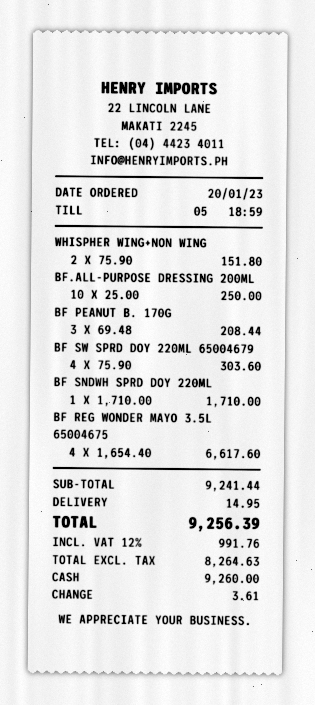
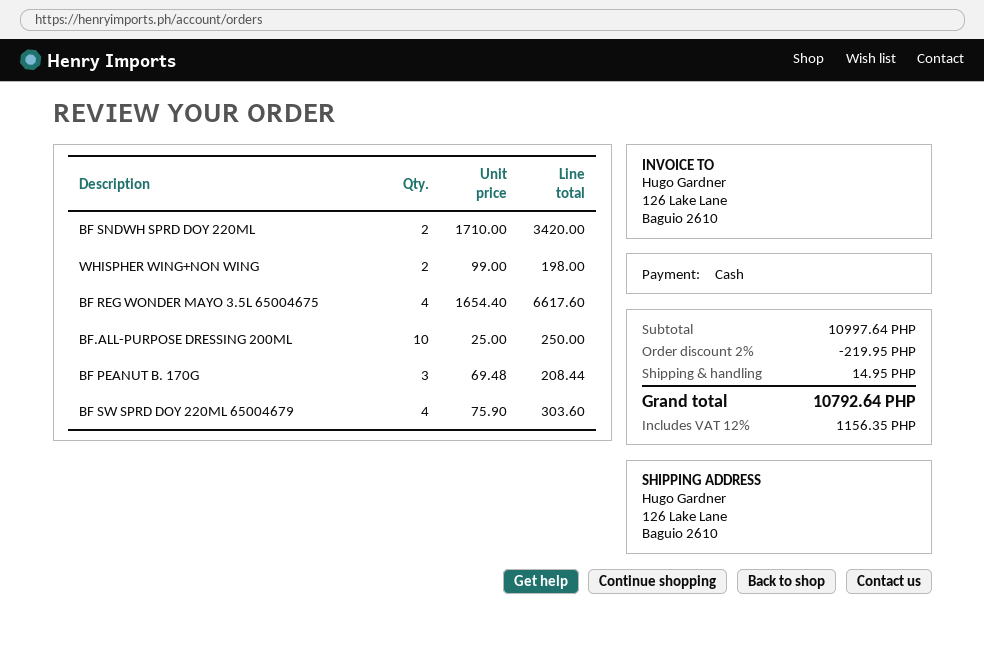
WHISPHER WING+NON WING: 2 x 75.90 = 151.80 -> 2 x 99.00 = 198.00
BF SNDWH SPRD DOY 220ML: 1 x 1710.00 = 1710.00 -> 2 x 1710.00 = 3420.00
subtotal: 9241.44 -> 10997.64
discount: none -> 2% = 219.95
tax: 12% = 991.76 -> 12% = 1156.35
total: 9256.39 -> 10792.64

